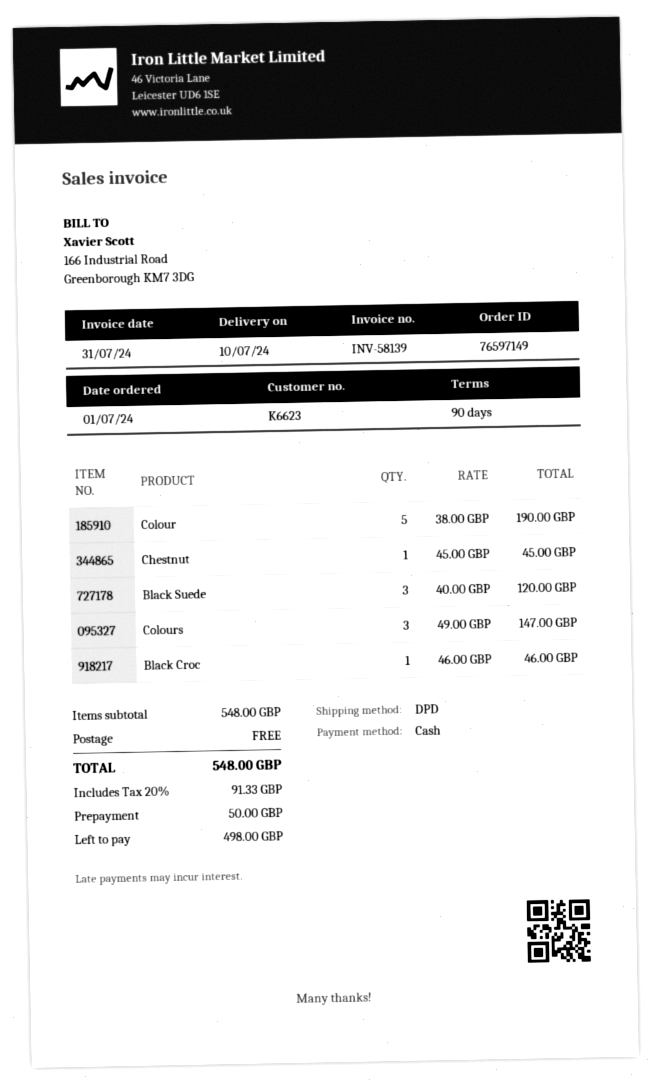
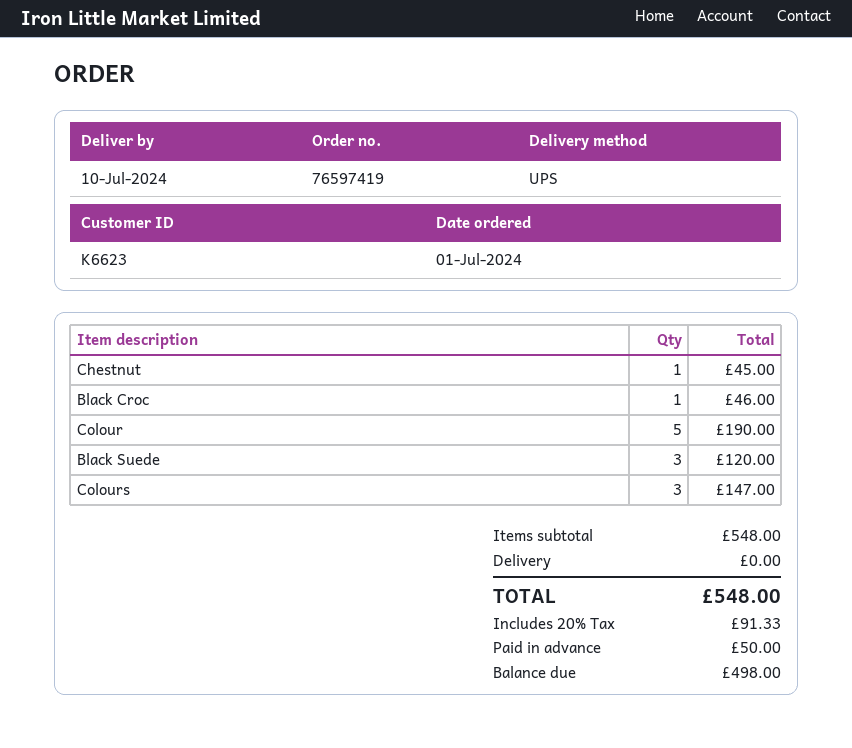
order number: 76597149 -> 76597419
shipping method: DPD -> UPS

